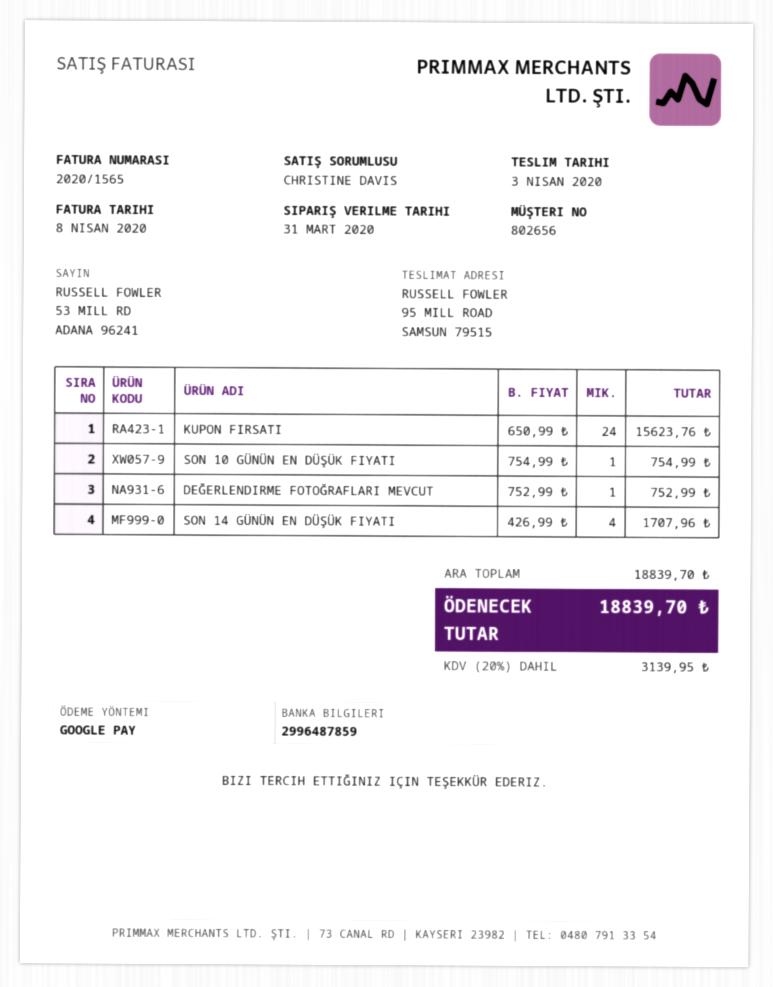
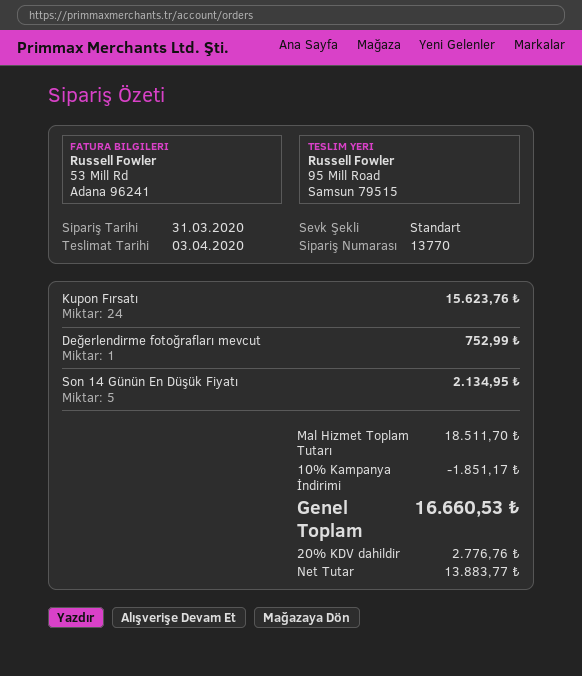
SON 10 GÜNÜN EN DÜŞÜK FIYATI: 1 for 754.99 -> none
SON 14 GÜNÜN EN DÜŞÜK FIYATI: 4 for 1707.96 -> 5 for 2134.95
subtotal: 18839.70 -> 18511.70
discount: none -> 10% = 1851.17
tax: 20% = 3139.95 -> 20% = 2776.76
total: 18839.70 -> 16660.53

